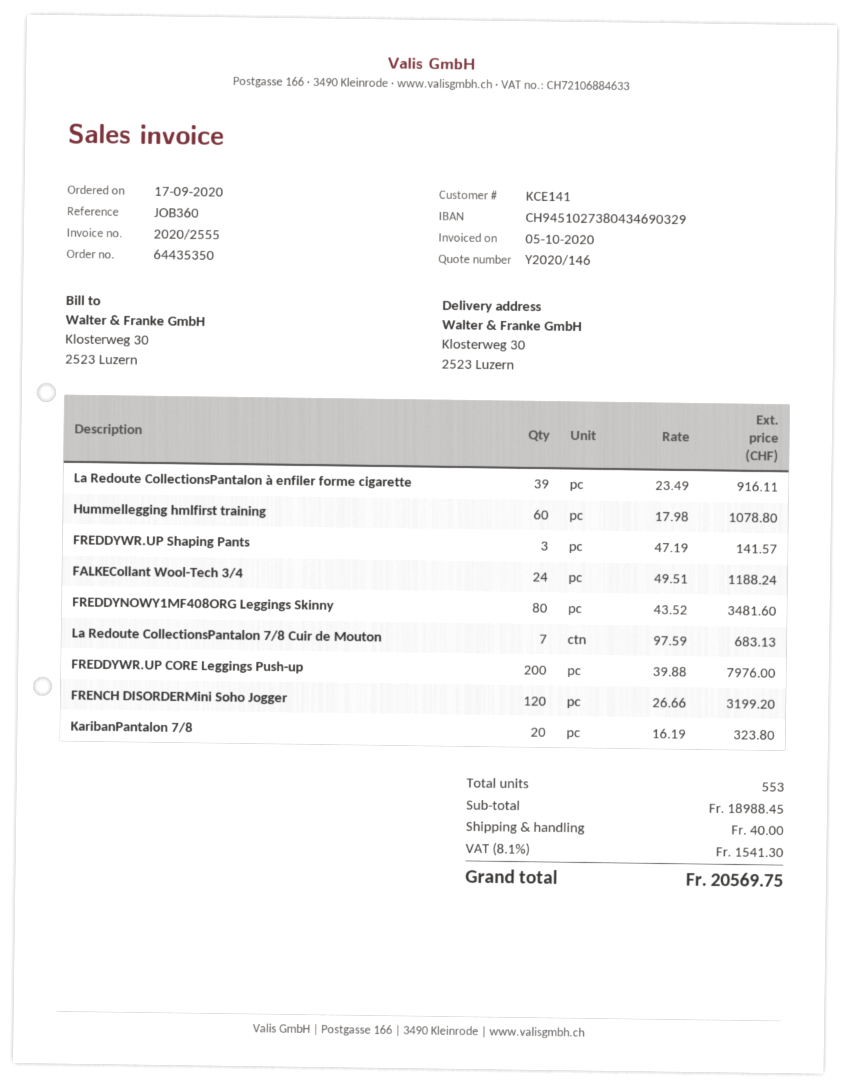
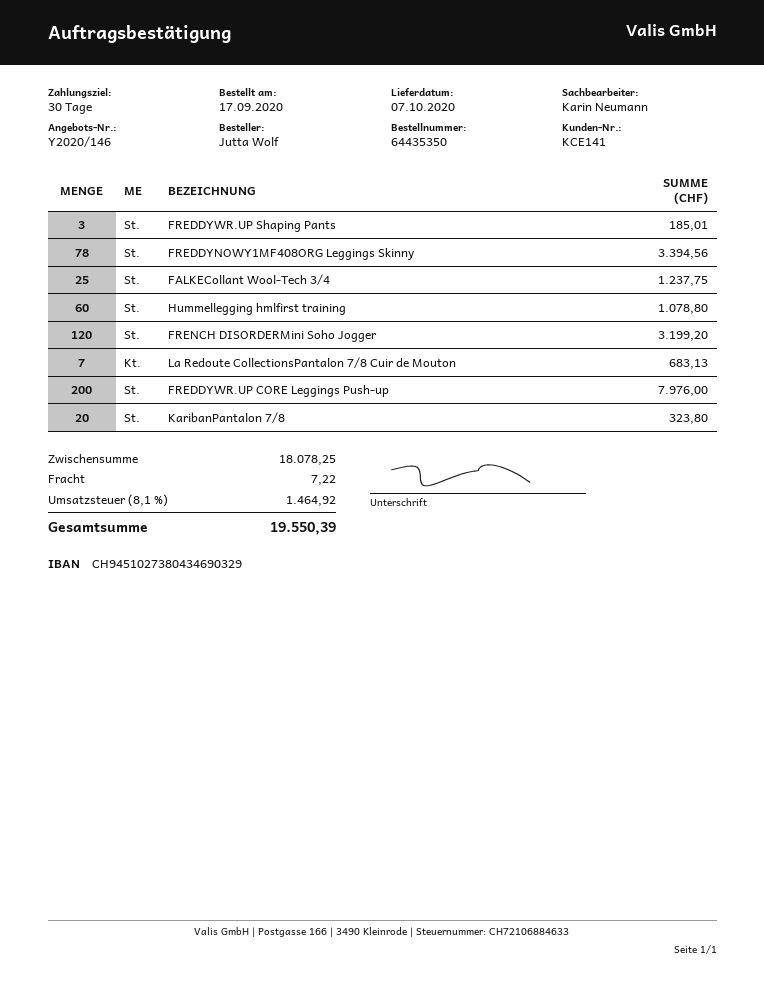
La Redoute CollectionsPantalon à enfiler forme cigarette: 39 for 916.11 -> none
FREDDYWR.UP Shaping Pants: 3 for 141.57 -> 3 for 185.01
FALKECollant Wool-Tech 3/4: 24 for 1188.24 -> 25 for 1237.75
FREDDYNOWY1MF408ORG Leggings Skinny: 80 for 3481.60 -> 78 for 3394.56
subtotal: 18988.45 -> 18078.25
shipping: 40.00 -> 7.22
tax: 8.1% = 1541.30 -> 8.1% = 1464.92
total: 20569.75 -> 19550.39

